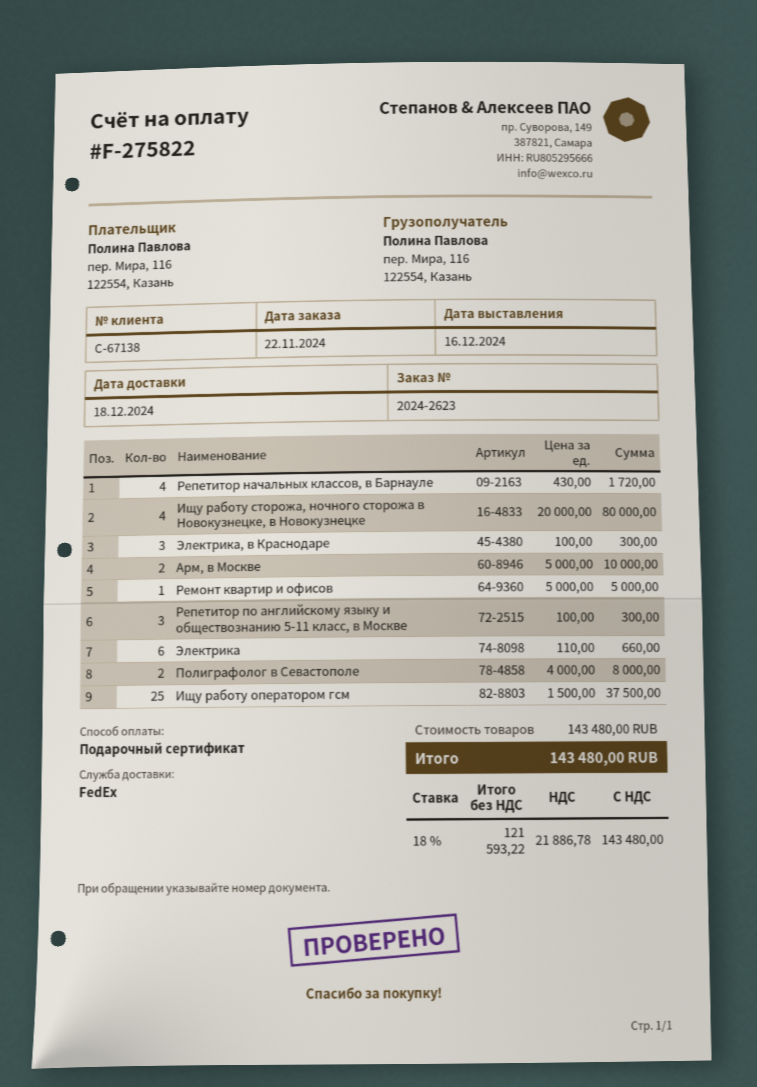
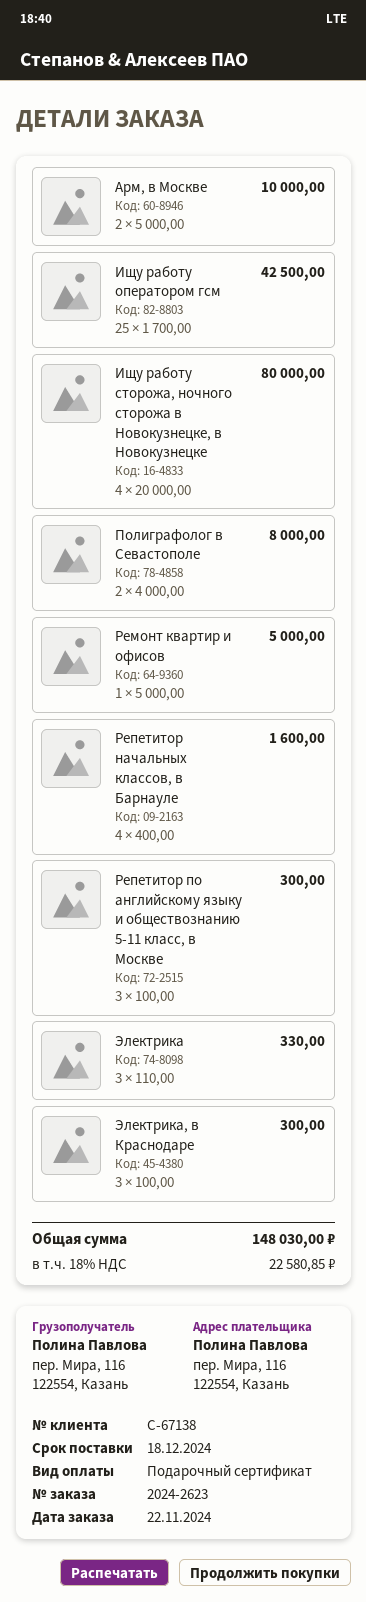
Репетитор начальных классов, в Барнауле: 4 x 430.00 = 1720.00 -> 4 x 400.00 = 1600.00
Электрика: 6 x 110.00 = 660.00 -> 3 x 110.00 = 330.00
Ищу работу оператором гсм: 25 x 1500.00 = 37500.00 -> 25 x 1700.00 = 42500.00
tax: 18% = 21886.78 -> 18% = 22580.85
total: 143480.00 -> 148030.00

